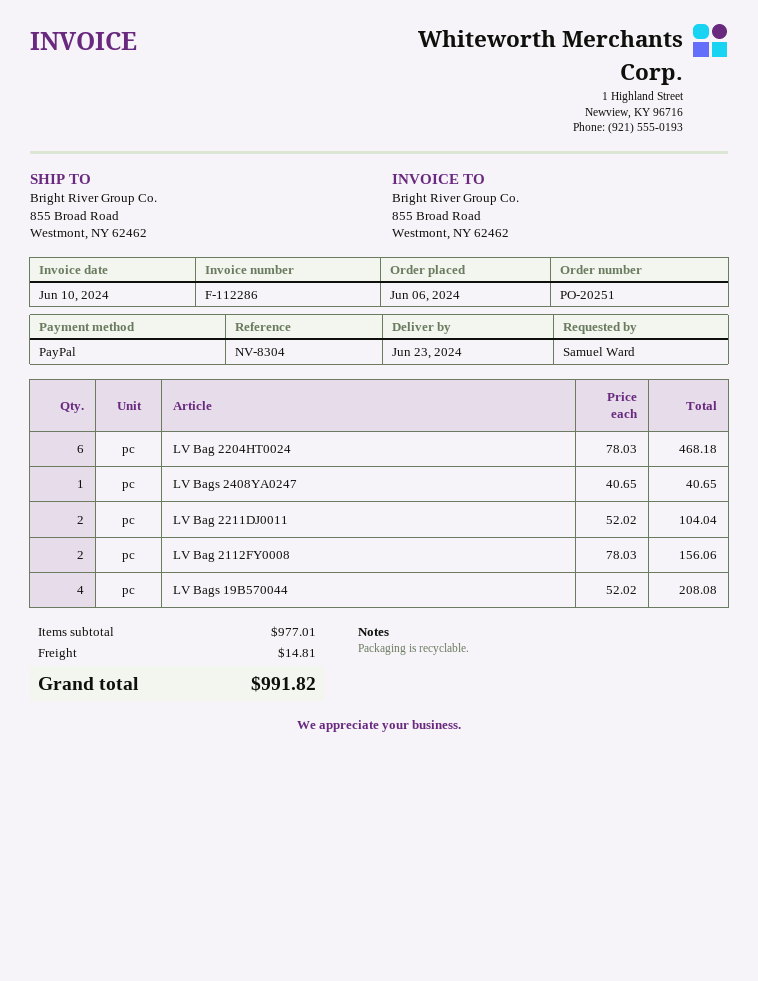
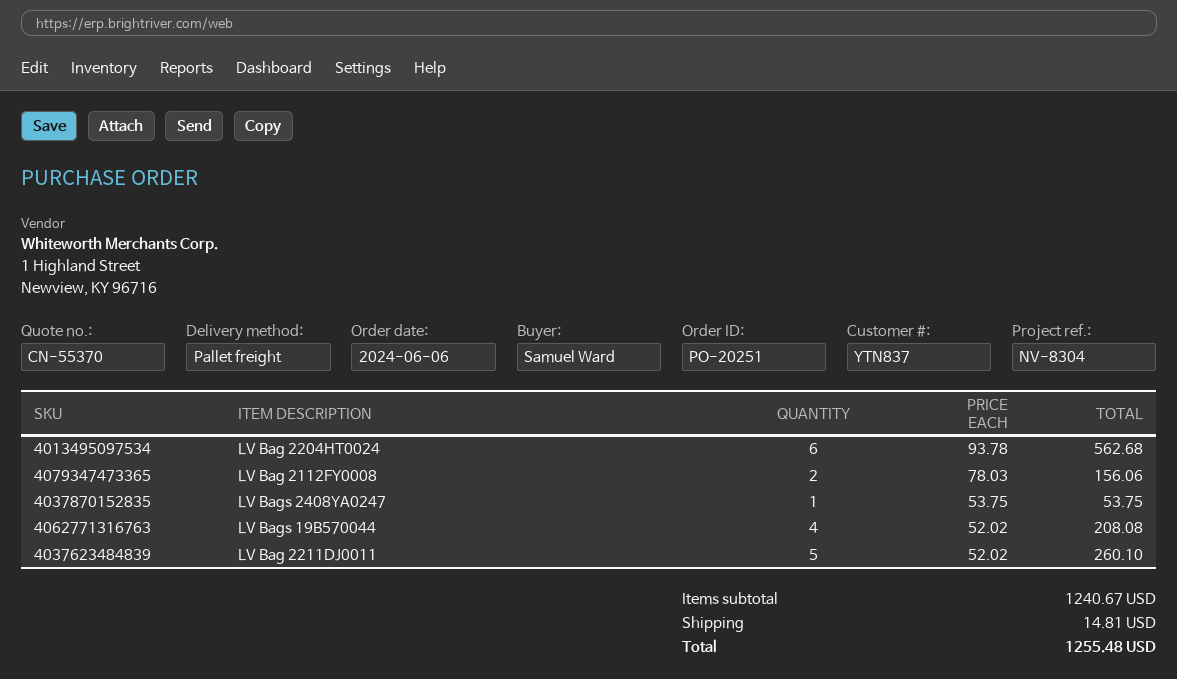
LV Bag 2204HT0024: 6 x 78.03 = 468.18 -> 6 x 93.78 = 562.68
LV Bags 2408YA0247: 1 x 40.65 = 40.65 -> 1 x 53.75 = 53.75
LV Bag 2211DJ0011: 2 x 52.02 = 104.04 -> 5 x 52.02 = 260.10
subtotal: 977.01 -> 1240.67
total: 991.82 -> 1255.48

